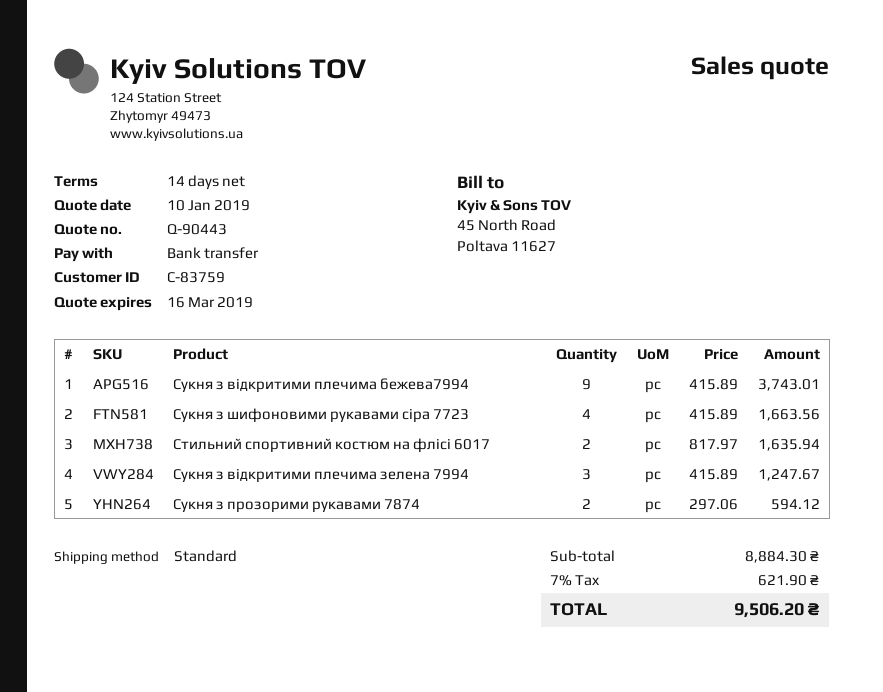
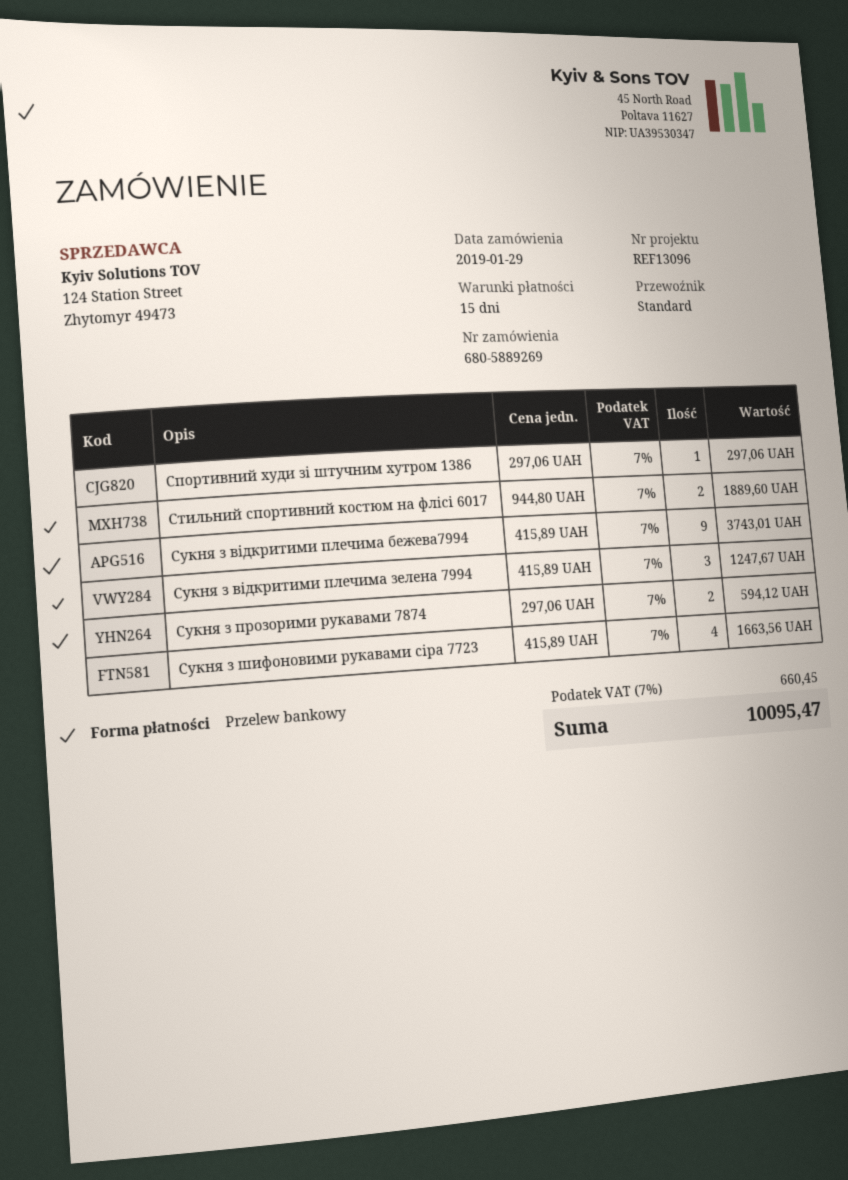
payment terms: 14 days -> 15 days
Стильний спортивний костюм на флісі 6017: 2 x 817.97 = 1635.94 -> 2 x 944.80 = 1889.60
Спортивний худи зі штучним хутром 1386: none -> 1 x 297.06 = 297.06
tax: 7% = 621.90 -> 7% = 660.45
total: 9506.20 -> 10095.47

